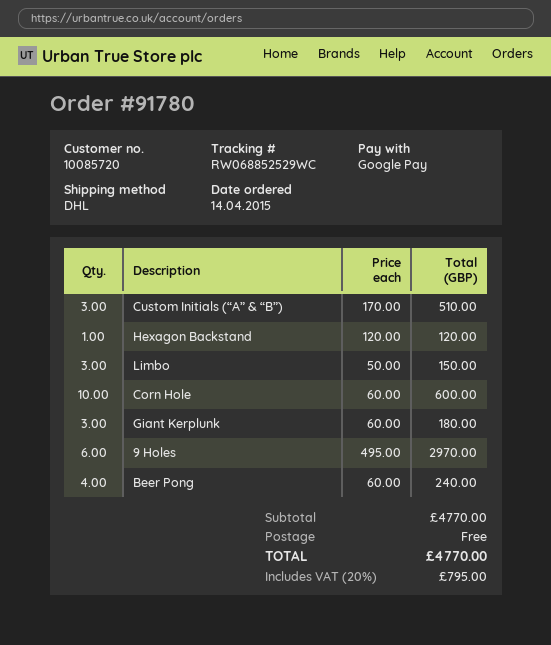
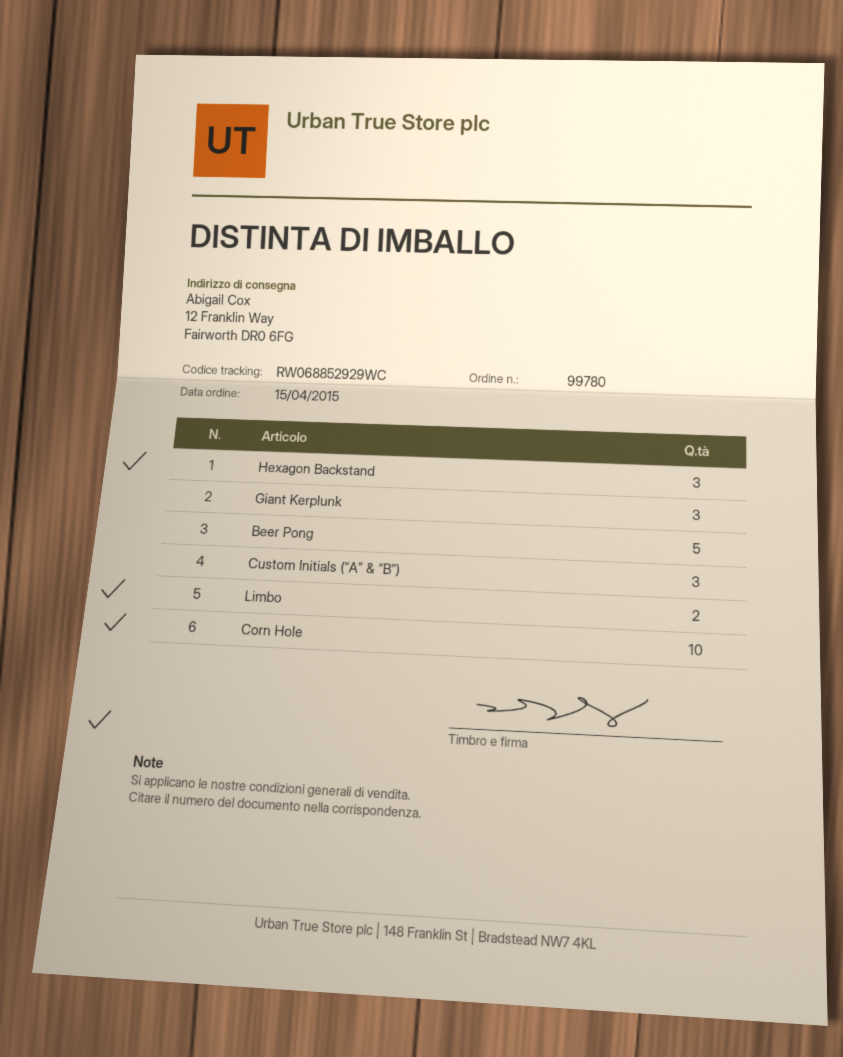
order number: 91780 -> 99780
order date: 2015-04-14 -> 2015-04-15
tracking number: RW068852529WC -> RW068852929WC
Hexagon Backstand: 1 -> 3
Limbo: 3 -> 2
9 Holes: 6 -> none
Beer Pong: 4 -> 5

